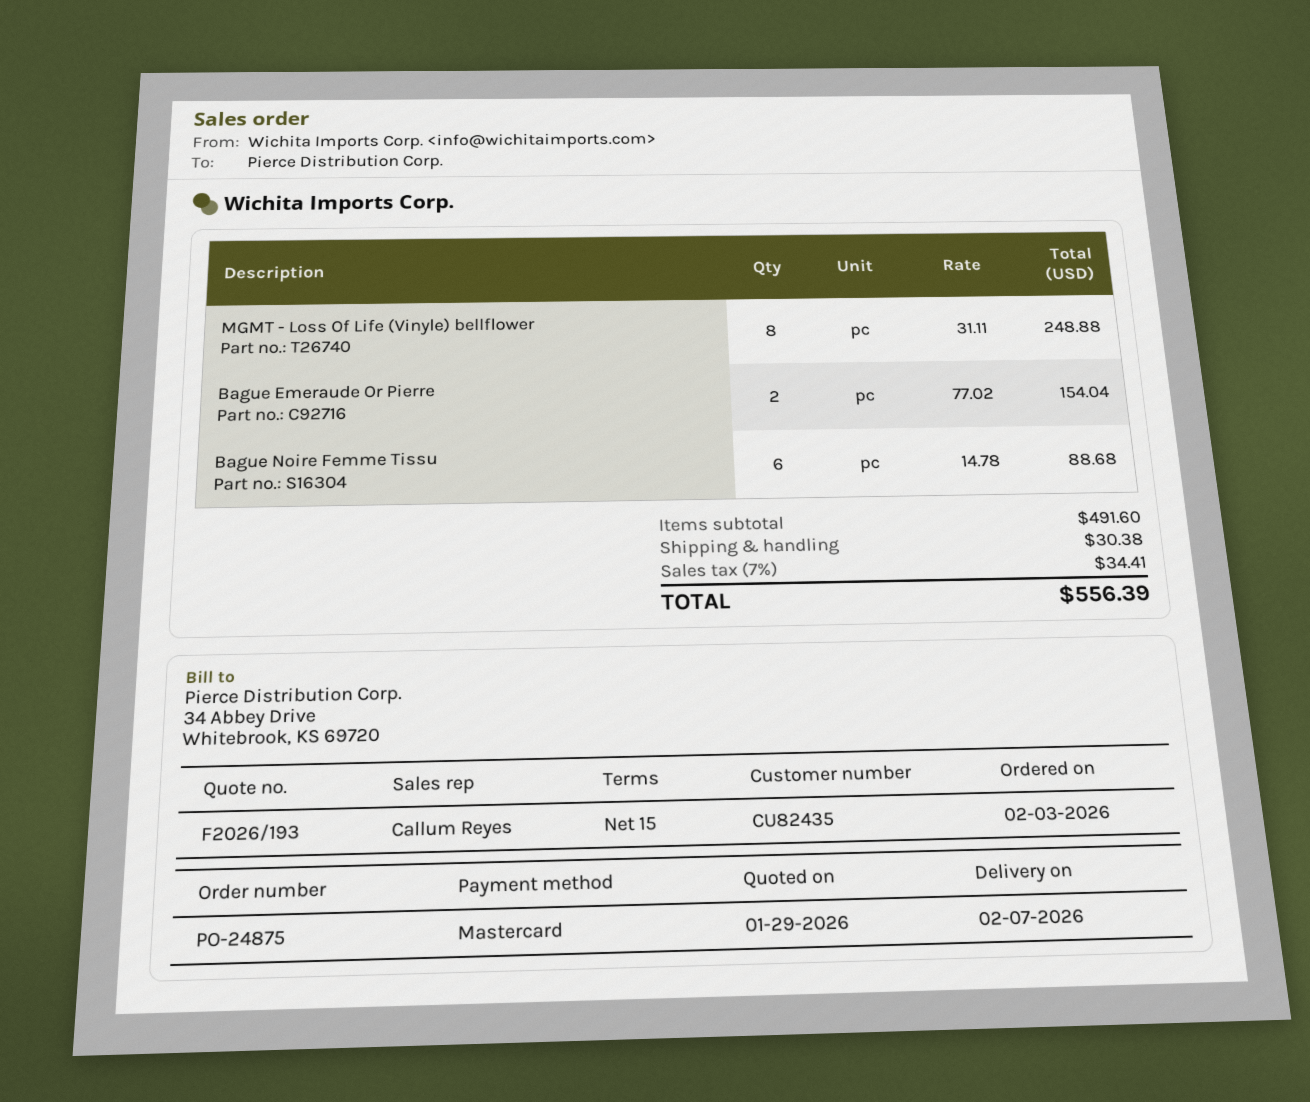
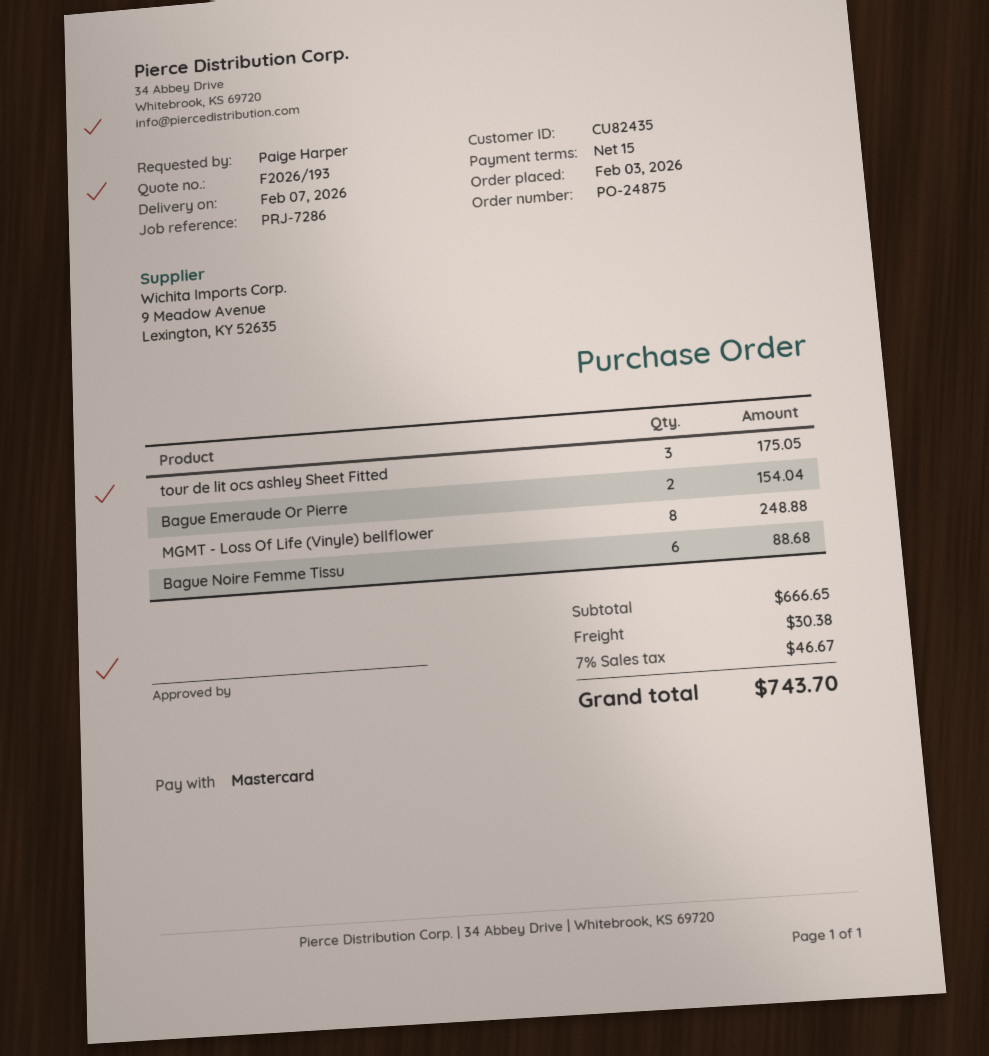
tour de lit ocs ashley Sheet Fitted: none -> 3 for 175.05
subtotal: 491.60 -> 666.65
tax: 7% = 34.41 -> 7% = 46.67
total: 556.39 -> 743.70

